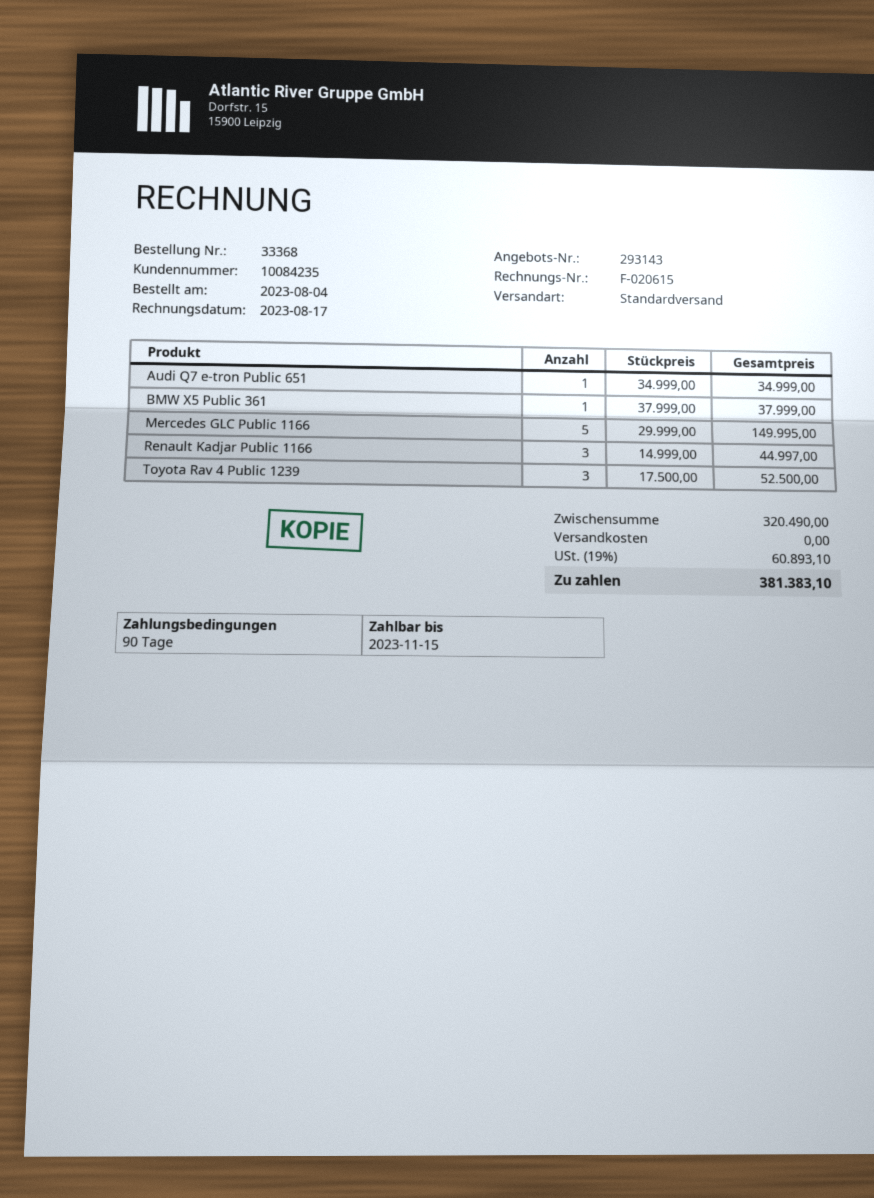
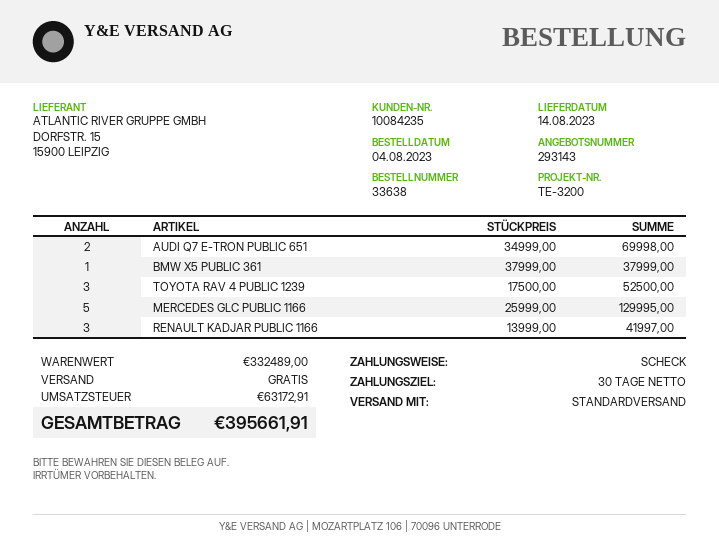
order number: 33368 -> 33638
payment terms: 90 days -> 30 days
Audi Q7 e-tron Public 651: 1 x 34999.00 = 34999.00 -> 2 x 34999.00 = 69998.00
Mercedes GLC Public 1166: 5 x 29999.00 = 149995.00 -> 5 x 25999.00 = 129995.00
Renault Kadjar Public 1166: 3 x 14999.00 = 44997.00 -> 3 x 13999.00 = 41997.00
subtotal: 320490.00 -> 332489.00
tax: 60893.10 -> 63172.91
total: 381383.10 -> 395661.91

